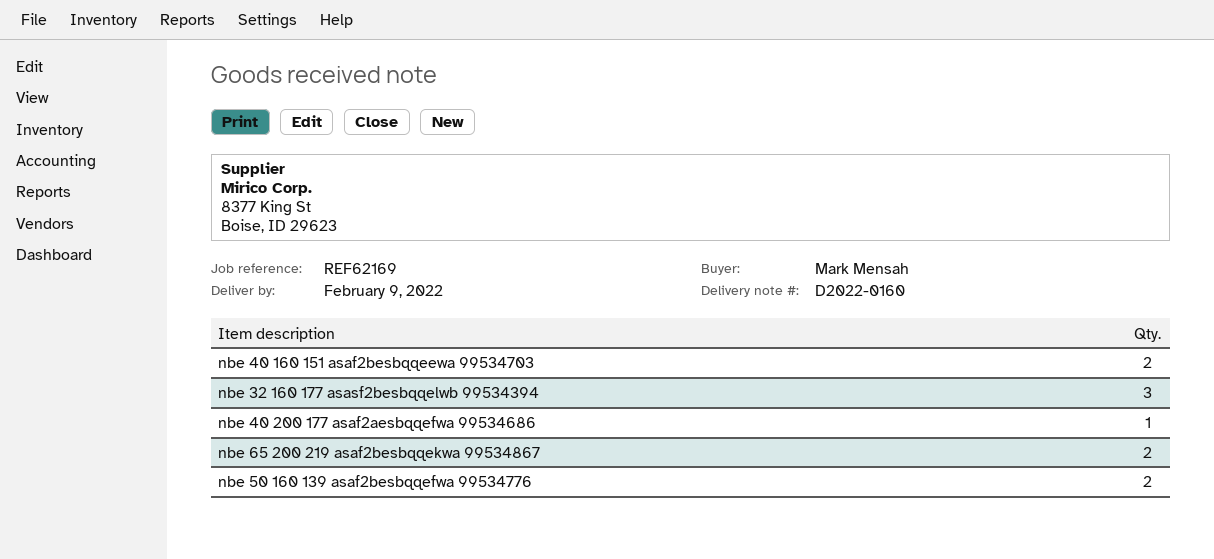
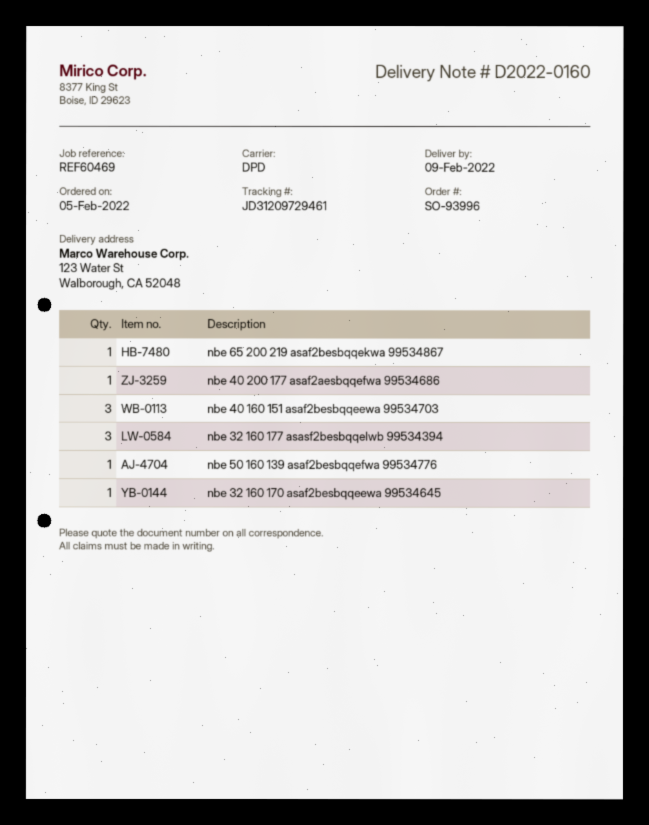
reference: REF62169 -> REF60469
nbe 40 160 151 asaf2besbqqeewa 99534703: 2 -> 3
nbe 65 200 219 asaf2besbqqekwa 99534867: 2 -> 1
nbe 50 160 139 asaf2besbqqefwa 99534776: 2 -> 1
nbe 32 160 170 asaf2besbqqeewa 99534645: none -> 1

